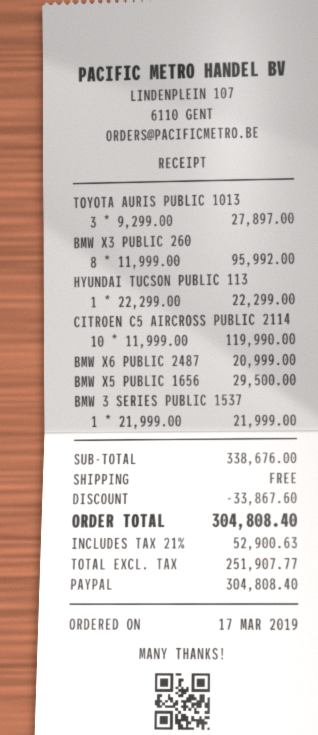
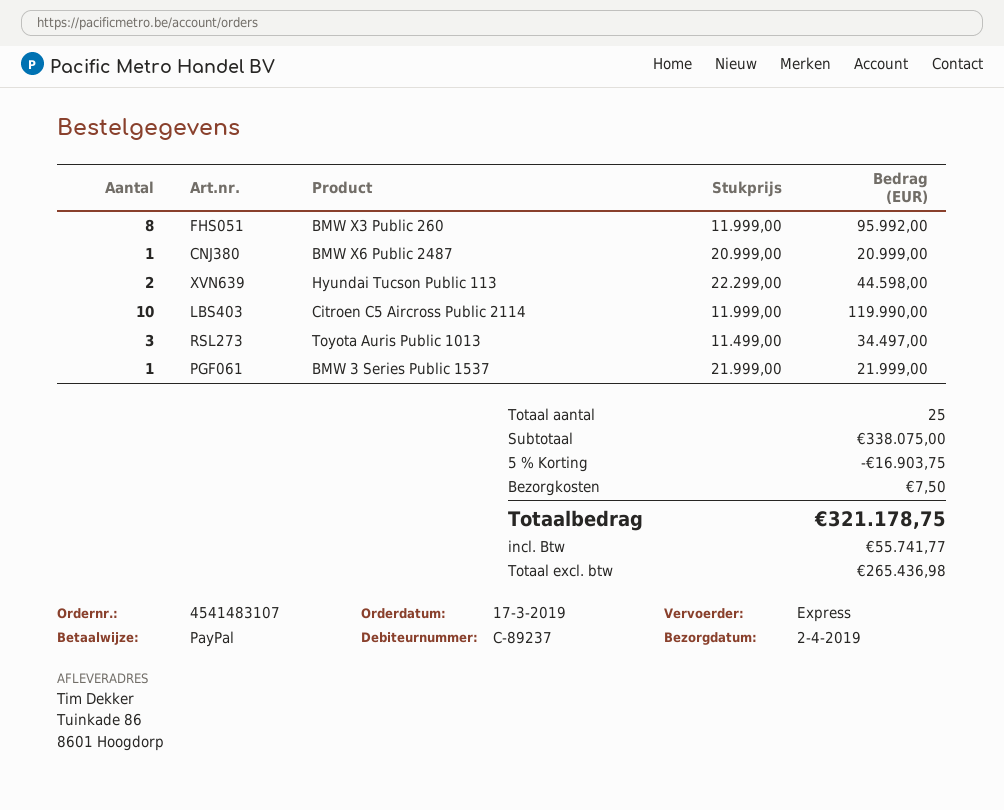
TOYOTA AURIS PUBLIC 1013: 3 x 9299.00 = 27897.00 -> 3 x 11499.00 = 34497.00
HYUNDAI TUCSON PUBLIC 113: 1 x 22299.00 = 22299.00 -> 2 x 22299.00 = 44598.00
BMW X5 PUBLIC 1656: 1 x 29500.00 = 29500.00 -> none
subtotal: 338676.00 -> 338075.00
discount: 33867.60 -> 16903.75
shipping: 0.00 -> 7.50
net: 251907.77 -> 265436.98
tax: 52900.63 -> 55741.77
total: 304808.40 -> 321178.75

